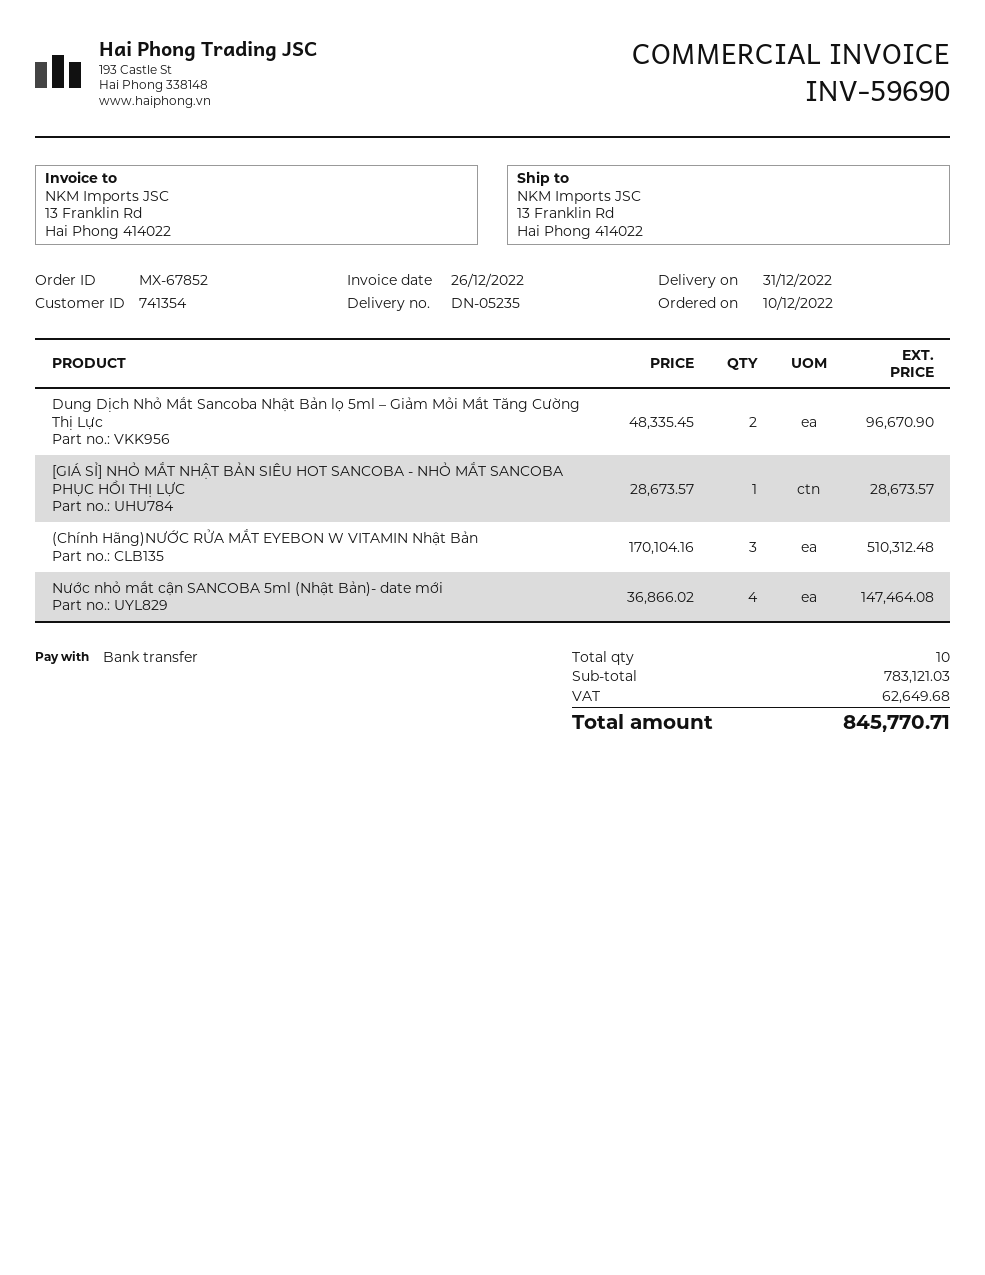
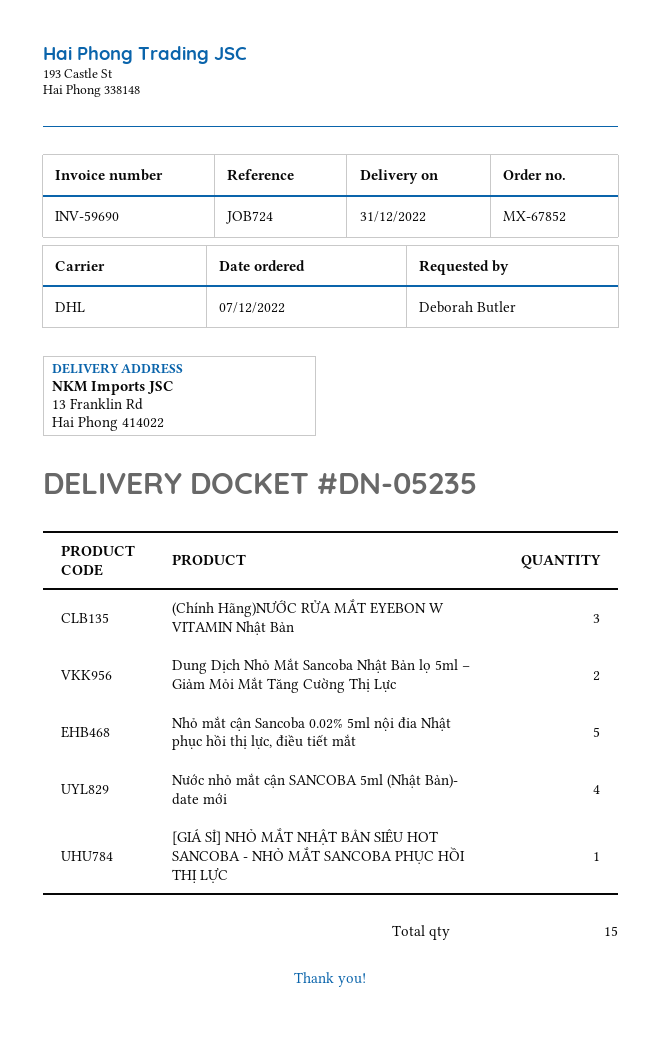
order date: 2022-12-10 -> 2022-12-07
Nhỏ mắt cận Sancoba 0.02% 5ml nội đia Nhật phục hồi thị lực, điều tiết mắt: none -> 5
total quantity: 10 -> 15

